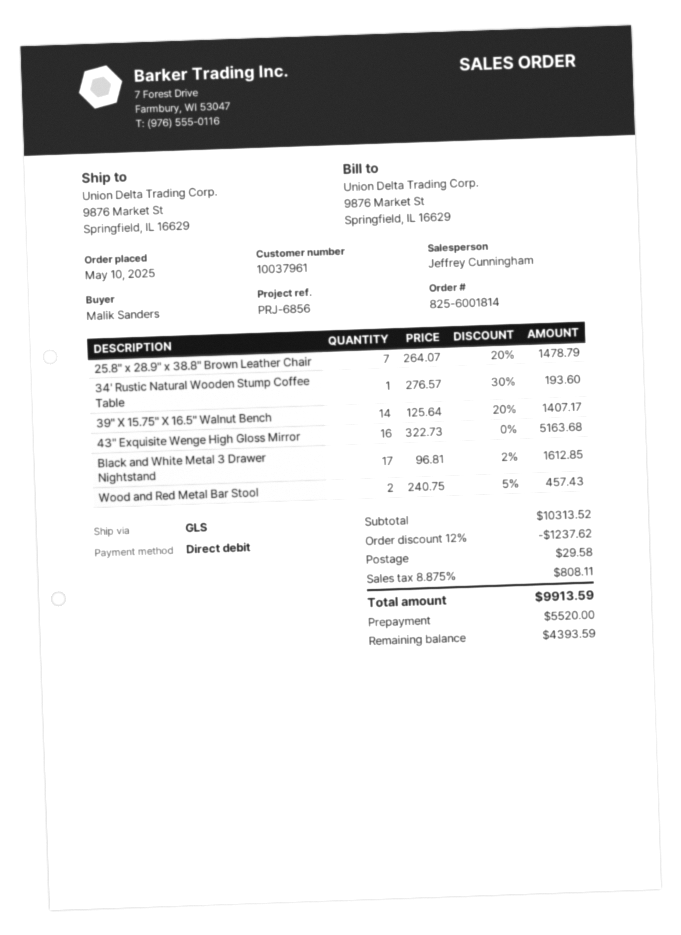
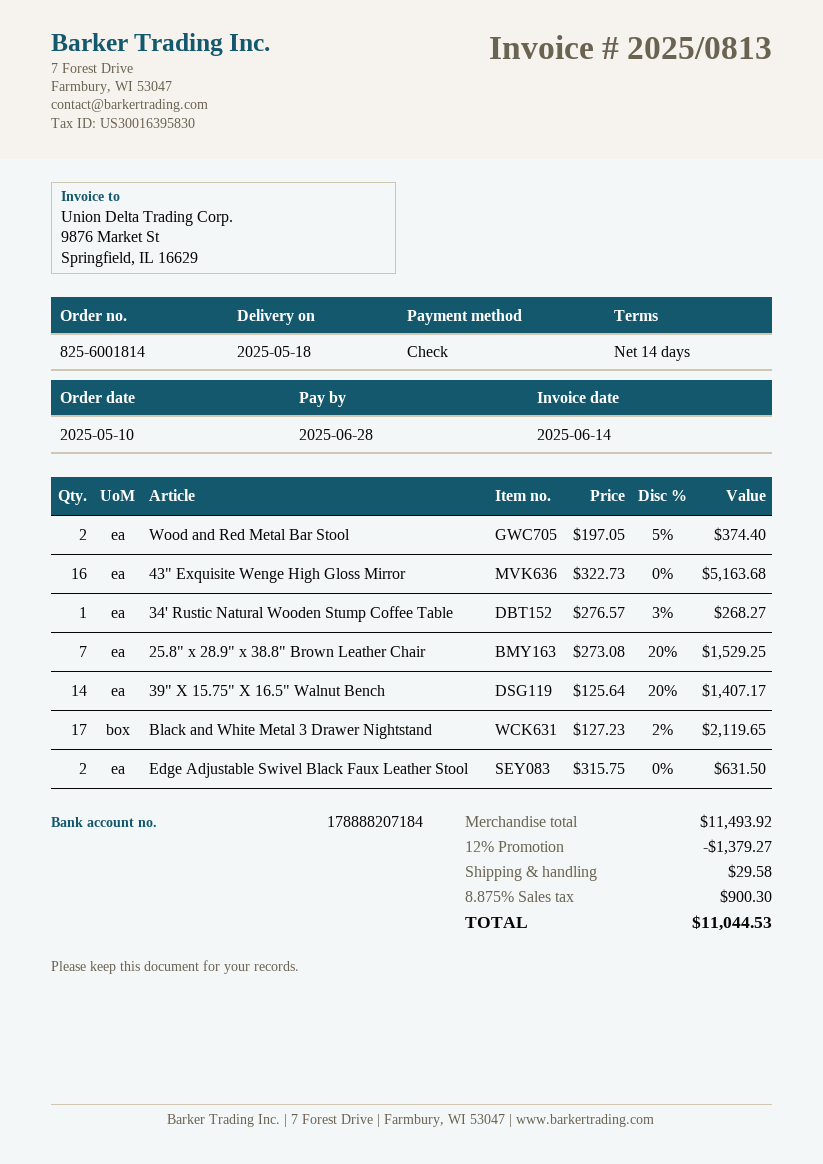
payment method: direct debit -> cheque
25.8" x 28.9" x 38.8" Brown Leather Chair: 7 x 264.07 - 20% = 1478.79 -> 7 x 273.08 - 20% = 1529.25
34' Rustic Natural Wooden Stump Coffee Table: 1 x 276.57 - 30% = 193.60 -> 1 x 276.57 - 3% = 268.27
Black and White Metal 3 Drawer Nightstand: 17 x 96.81 - 2% = 1612.85 -> 17 x 127.23 - 2% = 2119.65
Wood and Red Metal Bar Stool: 2 x 240.75 - 5% = 457.43 -> 2 x 197.05 - 5% = 374.40
Edge Adjustable Swivel Black Faux Leather Stool: none -> 2 x 315.75 = 631.50
subtotal: 10313.52 -> 11493.92
discount: 12% = 1237.62 -> 12% = 1379.27
tax: 8.875% = 808.11 -> 8.875% = 900.30
total: 9913.59 -> 11044.53

